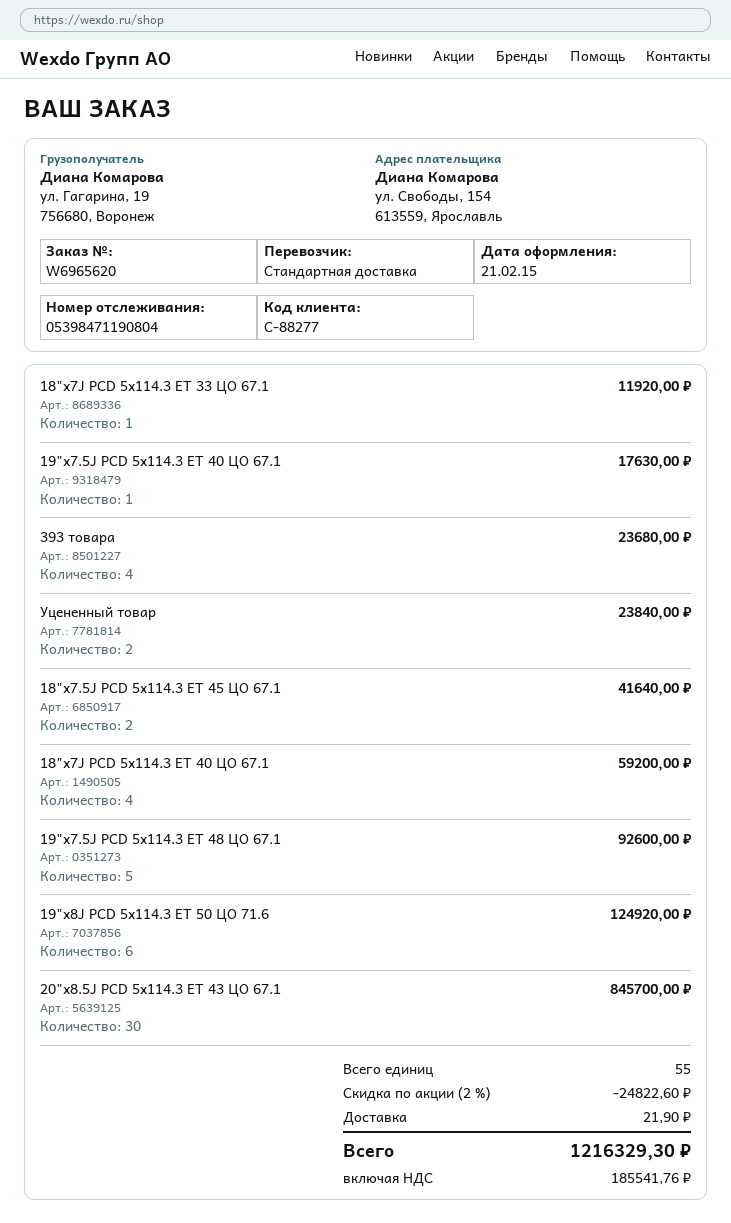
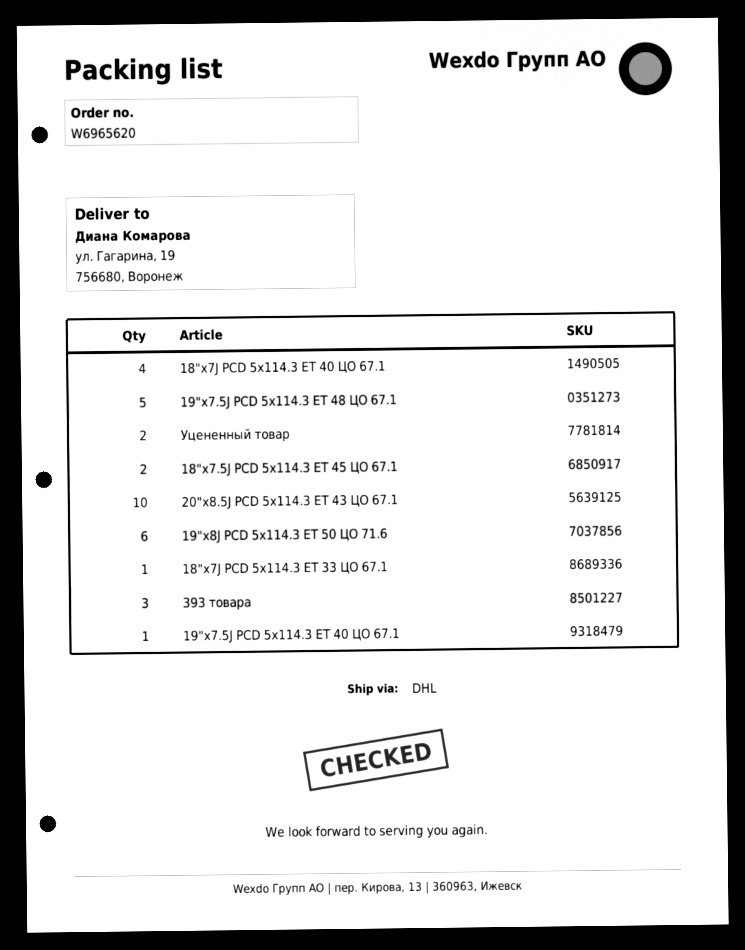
shipping method: standard -> DHL
393 товара: 4 -> 3
20"x8.5J PCD 5x114.3 ЕТ 43 ЦО 67.1: 30 -> 10

